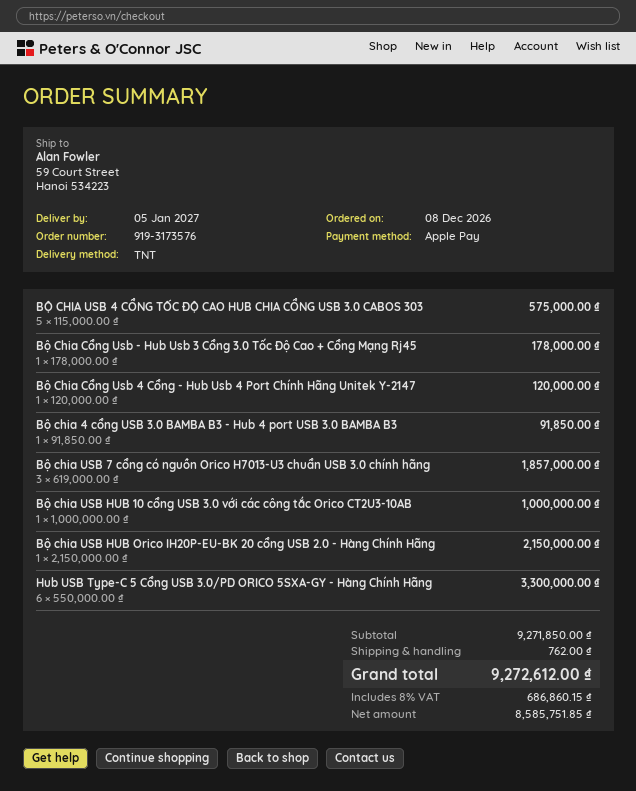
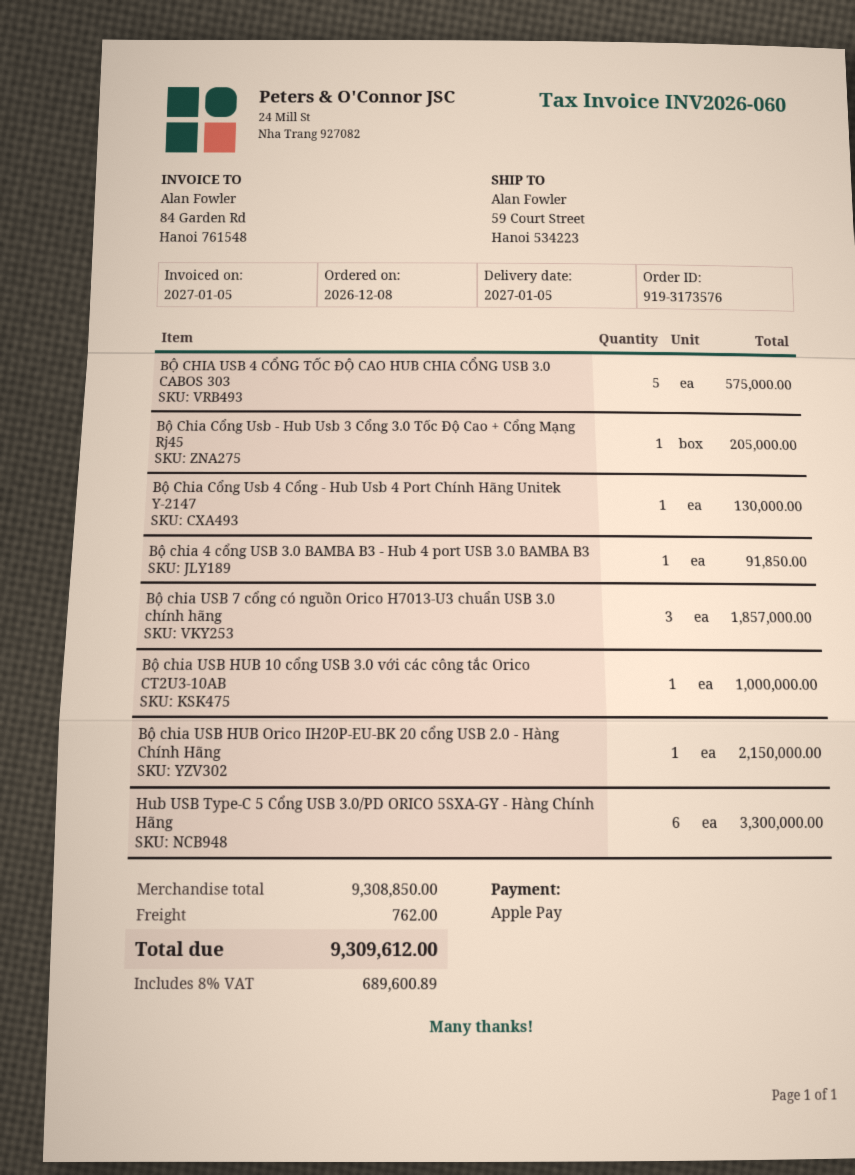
Bộ Chia Cổng Usb - Hub Usb 3 Cổng 3.0 Tốc Độ Cao + Cổng Mạng Rj45: 1 for 178000.00 -> 1 for 205000.00
Bộ Chia Cổng Usb 4 Cổng - Hub Usb 4 Port Chính Hãng Unitek Y-2147: 1 for 120000.00 -> 1 for 130000.00
subtotal: 9271850.00 -> 9308850.00
tax: 8% = 686860.15 -> 8% = 689600.89
total: 9272612.00 -> 9309612.00

